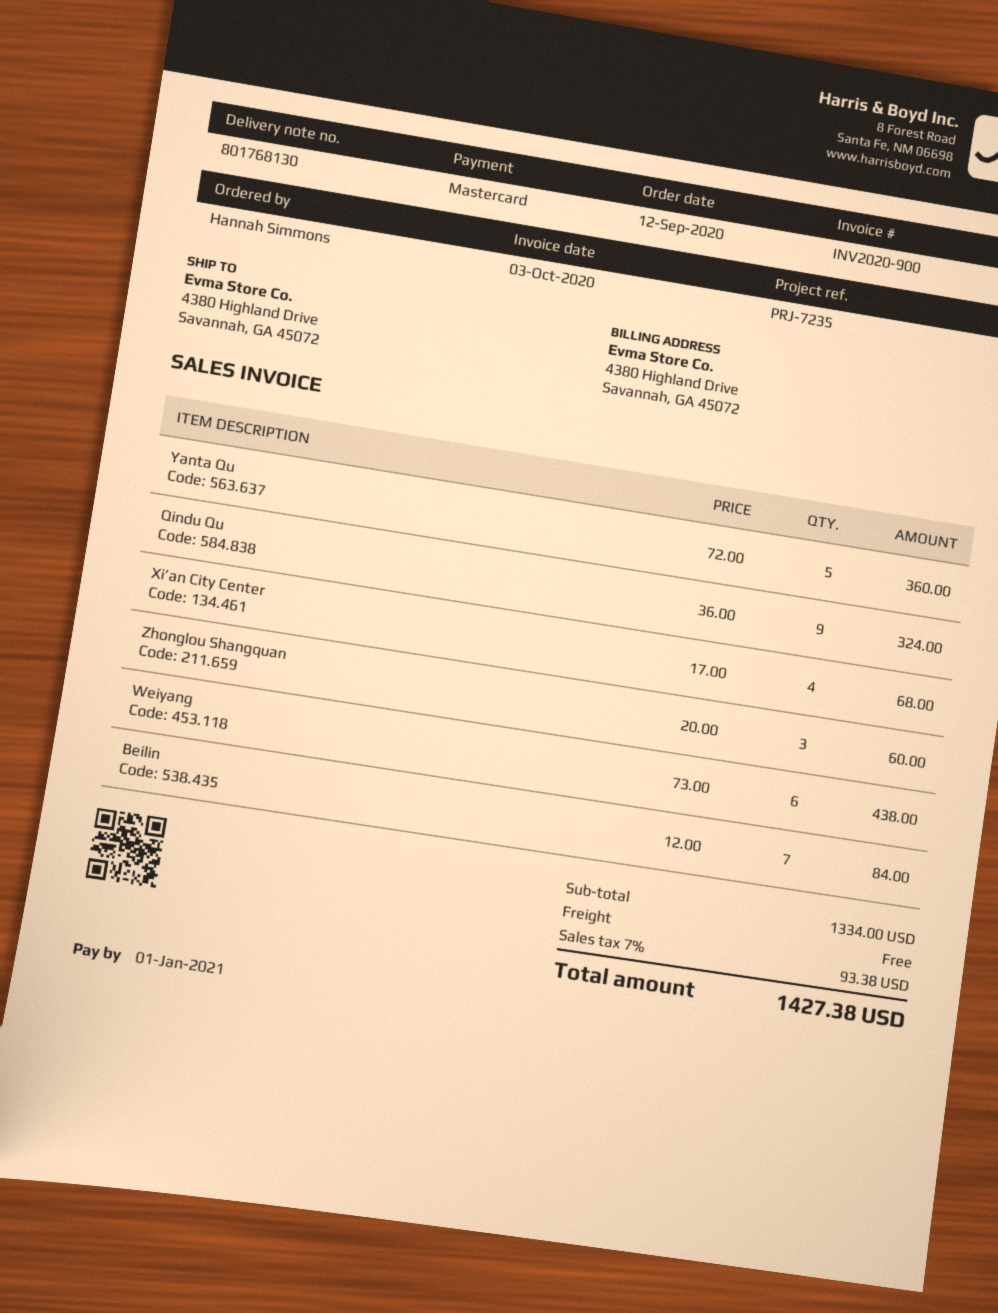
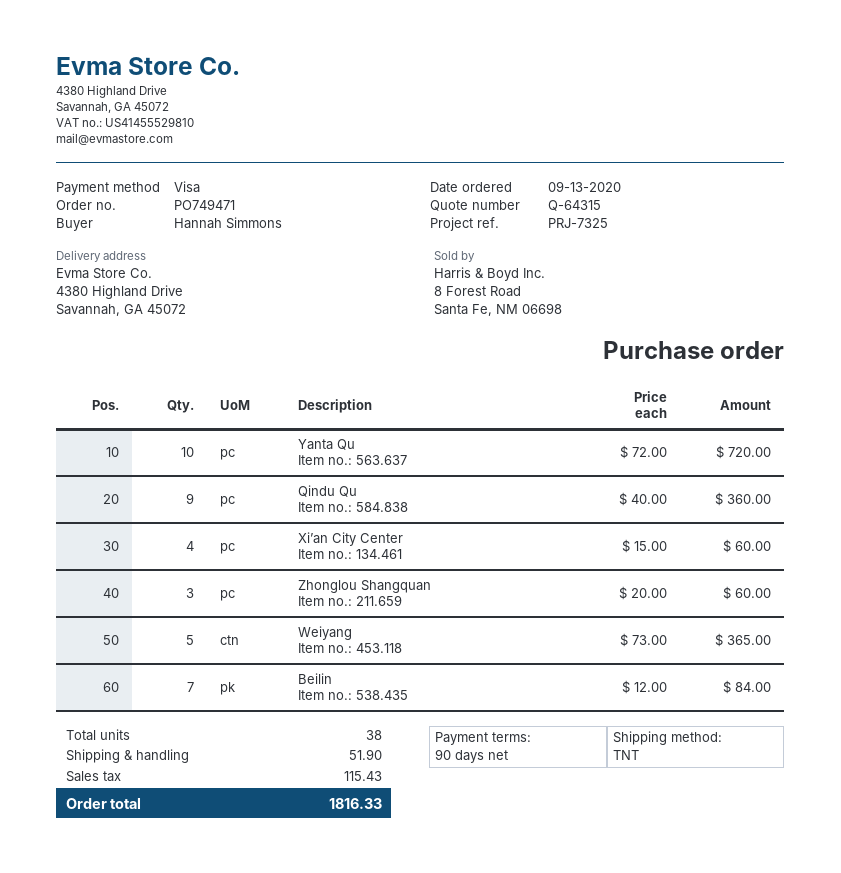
order date: 2020-09-12 -> 2020-09-13
reference: PRJ-7235 -> PRJ-7325
payment method: Mastercard -> Visa
Yanta Qu: 5 x 72.00 = 360.00 -> 10 x 72.00 = 720.00
Qindu Qu: 9 x 36.00 = 324.00 -> 9 x 40.00 = 360.00
Xi’an City Center: 4 x 17.00 = 68.00 -> 4 x 15.00 = 60.00
Weiyang: 6 x 73.00 = 438.00 -> 5 x 73.00 = 365.00
shipping: 0.00 -> 51.90
tax: 93.38 -> 115.43
total: 1427.38 -> 1816.33

